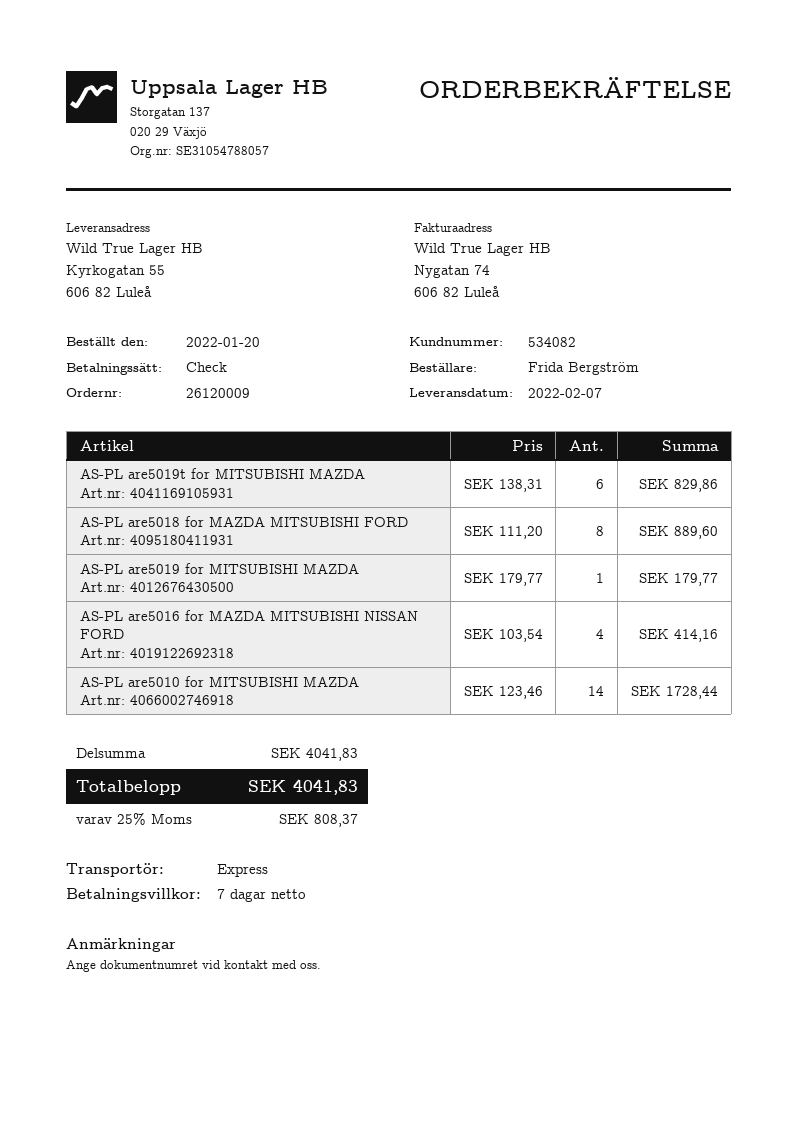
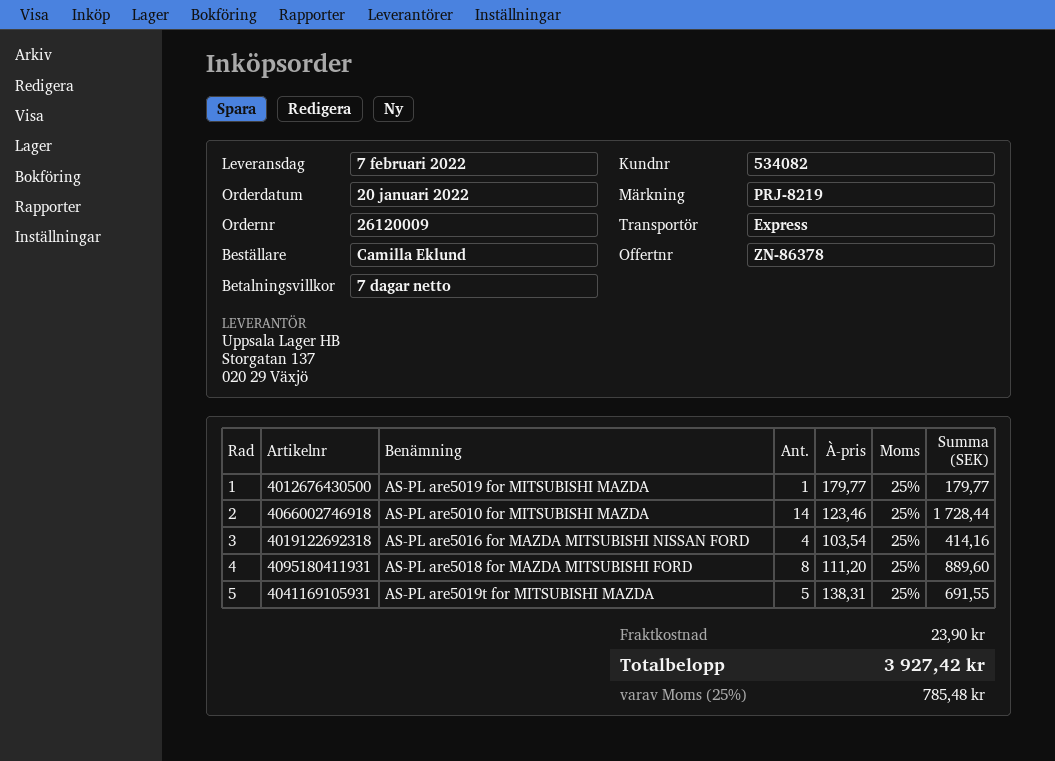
ordered by: Frida Bergström -> Camilla Eklund
AS-PL are5019t for MITSUBISHI MAZDA: 6 x 138.31 = 829.86 -> 5 x 138.31 = 691.55
shipping: none -> 23.90
tax: 25% = 808.37 -> 25% = 785.48
total: 4041.83 -> 3927.42

